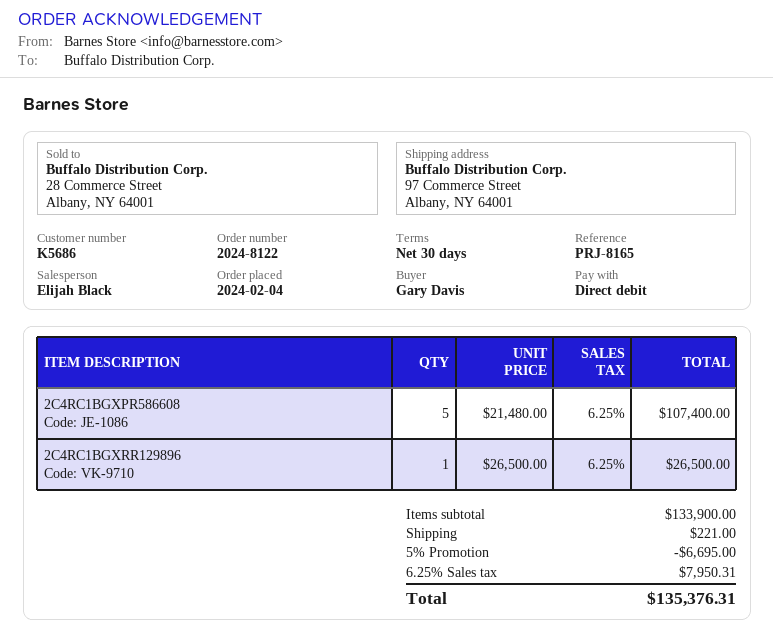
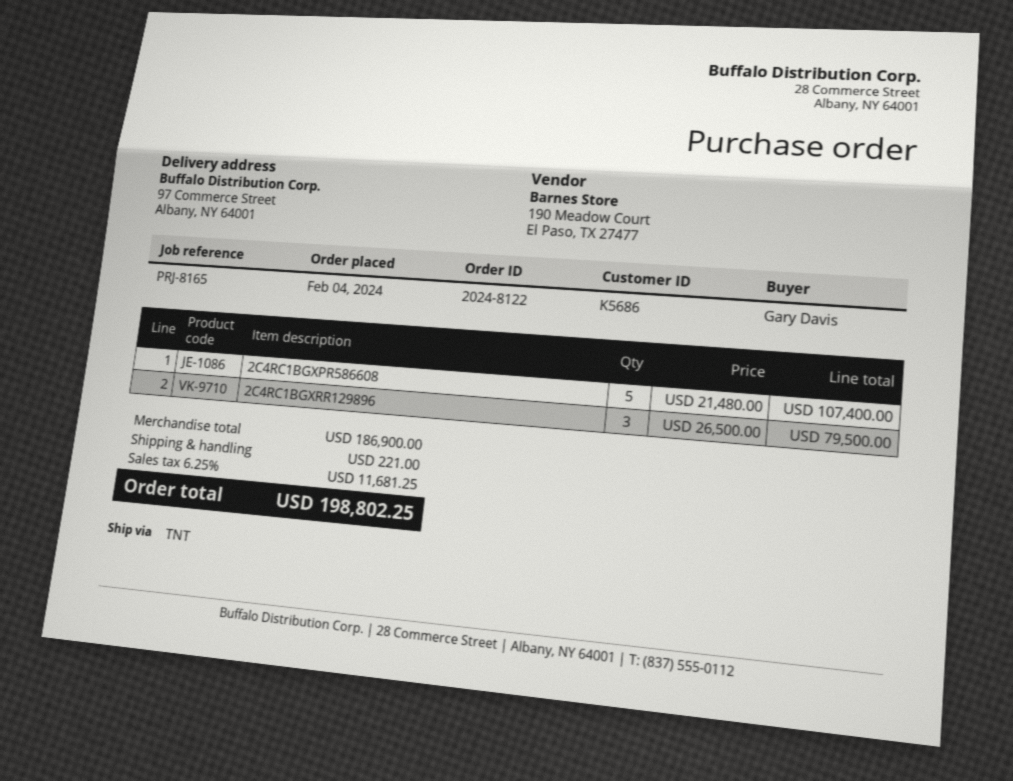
2C4RC1BGXRR129896: 1 x 26500.00 = 26500.00 -> 3 x 26500.00 = 79500.00
subtotal: 133900.00 -> 186900.00
discount: 5% = 6695.00 -> none
tax: 6.25% = 7950.31 -> 6.25% = 11681.25
total: 135376.31 -> 198802.25

